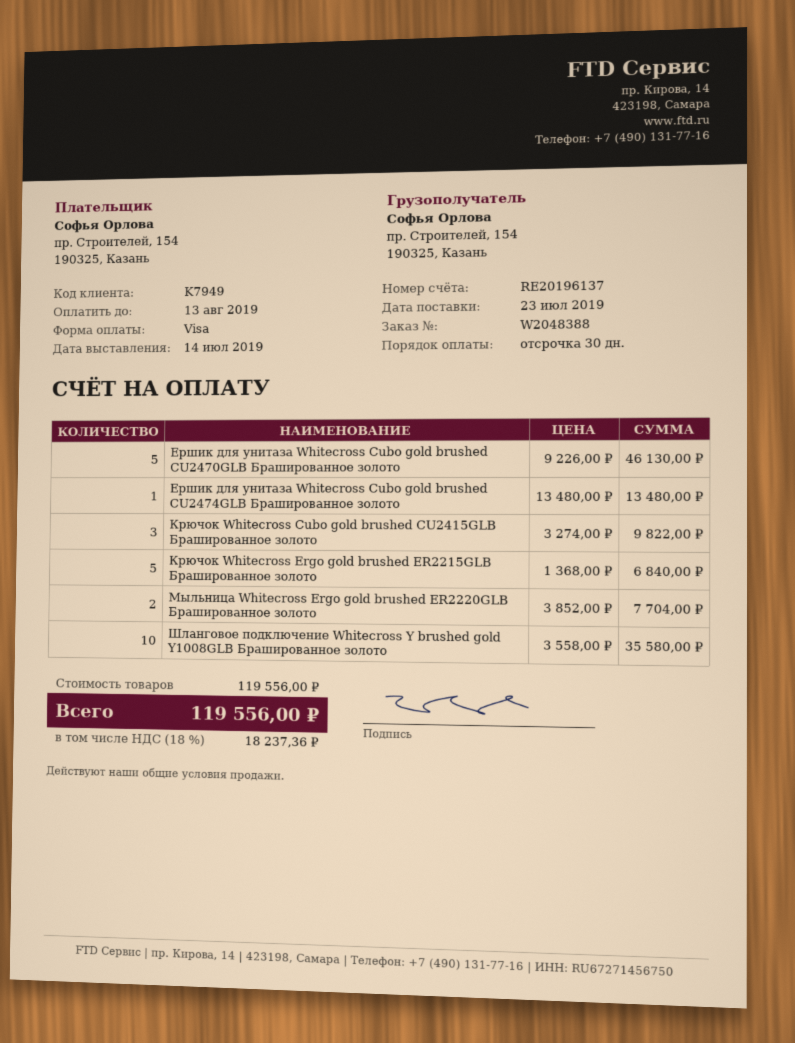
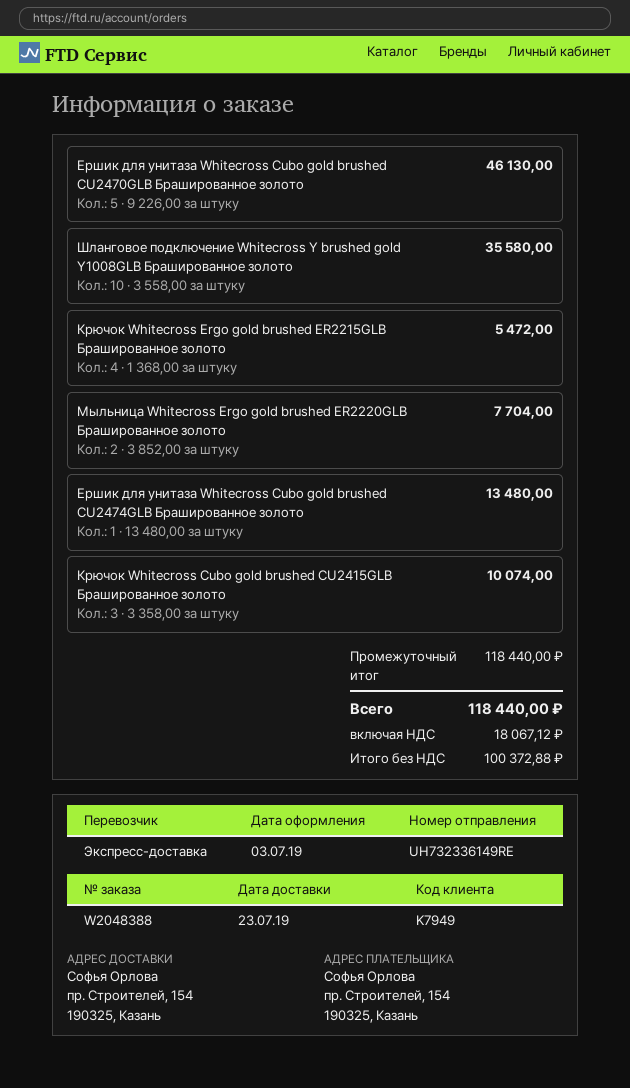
Крючок Whitecross Cubo gold brushed CU2415GLB Брашированное золото: 3 x 3274.00 = 9822.00 -> 3 x 3358.00 = 10074.00
Крючок Whitecross Ergo gold brushed ER2215GLB Брашированное золото: 5 x 1368.00 = 6840.00 -> 4 x 1368.00 = 5472.00
subtotal: 119556.00 -> 118440.00
tax: 18237.36 -> 18067.12
total: 119556.00 -> 118440.00

